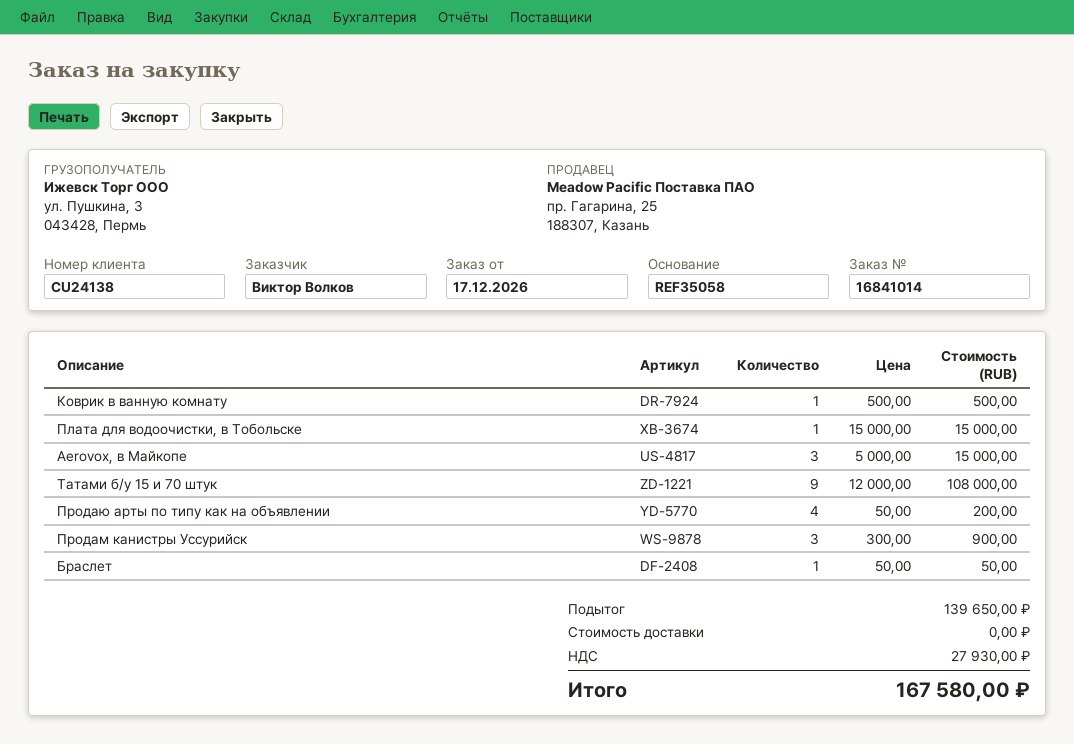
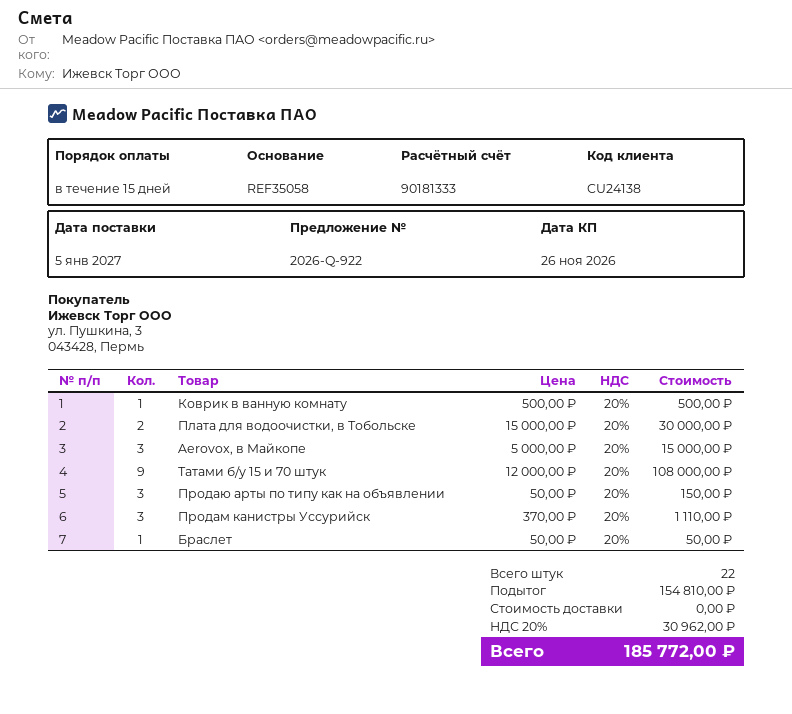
Плата для водоочистки, в Тобольске: 1 x 15000.00 = 15000.00 -> 2 x 15000.00 = 30000.00
Продаю арты по типу как на объявлении: 4 x 50.00 = 200.00 -> 3 x 50.00 = 150.00
Продам канистры Уссурийск: 3 x 300.00 = 900.00 -> 3 x 370.00 = 1110.00
subtotal: 139650.00 -> 154810.00
tax: 27930.00 -> 30962.00
total: 167580.00 -> 185772.00

